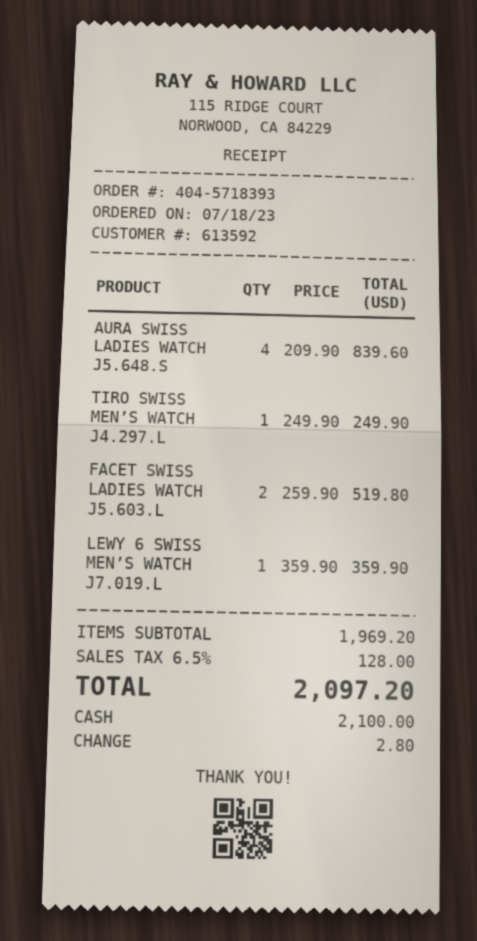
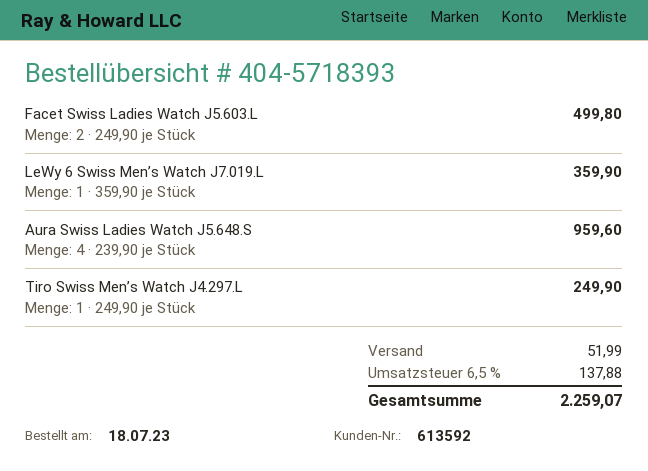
AURA SWISS LADIES WATCH J5.648.S: 4 x 209.90 = 839.60 -> 4 x 239.90 = 959.60
FACET SWISS LADIES WATCH J5.603.L: 2 x 259.90 = 519.80 -> 2 x 249.90 = 499.80
shipping: none -> 51.99
tax: 6.5% = 128.00 -> 6.5% = 137.88
total: 2097.20 -> 2259.07

